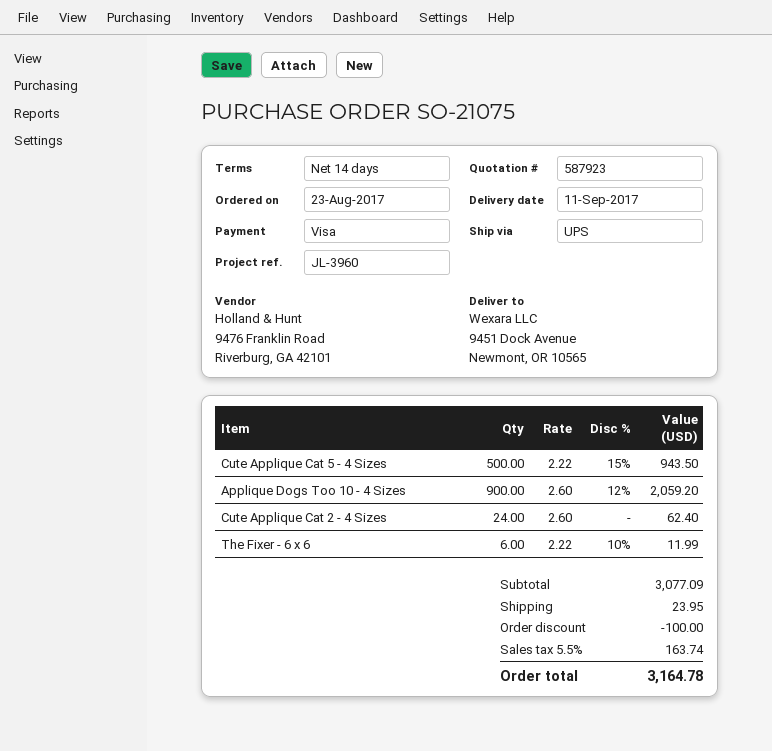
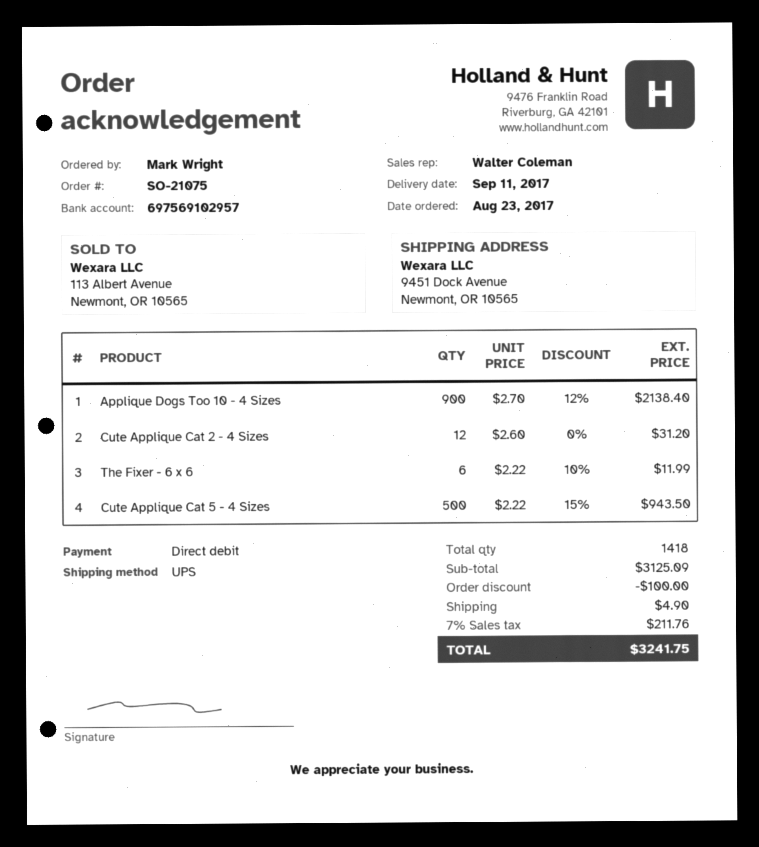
payment method: Visa -> direct debit
Applique Dogs Too 10 - 4 Sizes: 900 x 2.60 - 12% = 2059.20 -> 900 x 2.70 - 12% = 2138.40
Cute Applique Cat 2 - 4 Sizes: 24 x 2.60 = 62.40 -> 12 x 2.60 = 31.20
subtotal: 3077.09 -> 3125.09
shipping: 23.95 -> 4.90
tax: 5.5% = 163.74 -> 7% = 211.76
total: 3164.78 -> 3241.75

